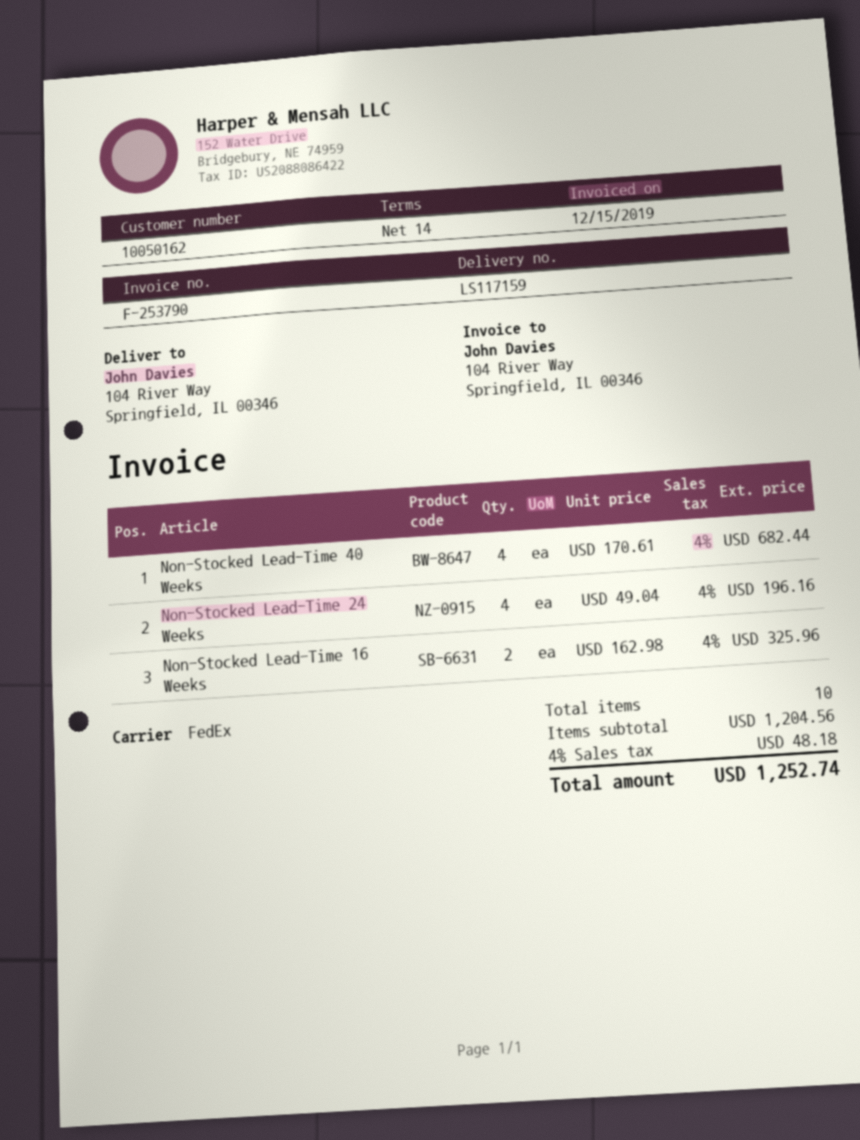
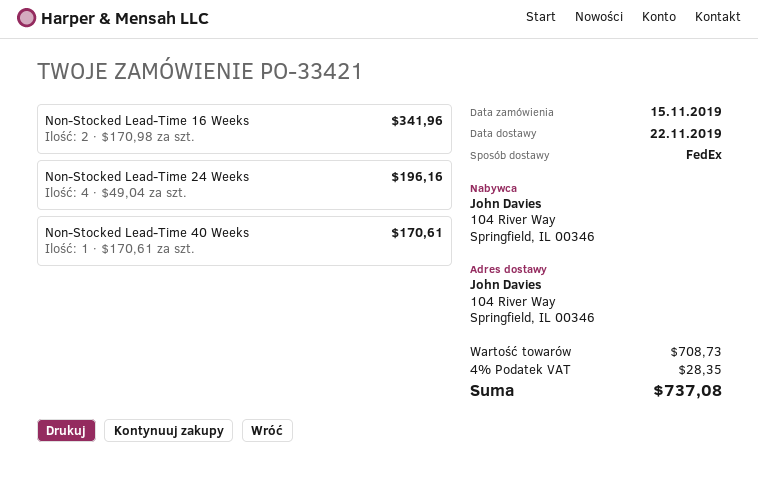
Non-Stocked Lead-Time 40 Weeks: 4 x 170.61 = 682.44 -> 1 x 170.61 = 170.61
Non-Stocked Lead-Time 16 Weeks: 2 x 162.98 = 325.96 -> 2 x 170.98 = 341.96
subtotal: 1204.56 -> 708.73
tax: 4% = 48.18 -> 4% = 28.35
total: 1252.74 -> 737.08

